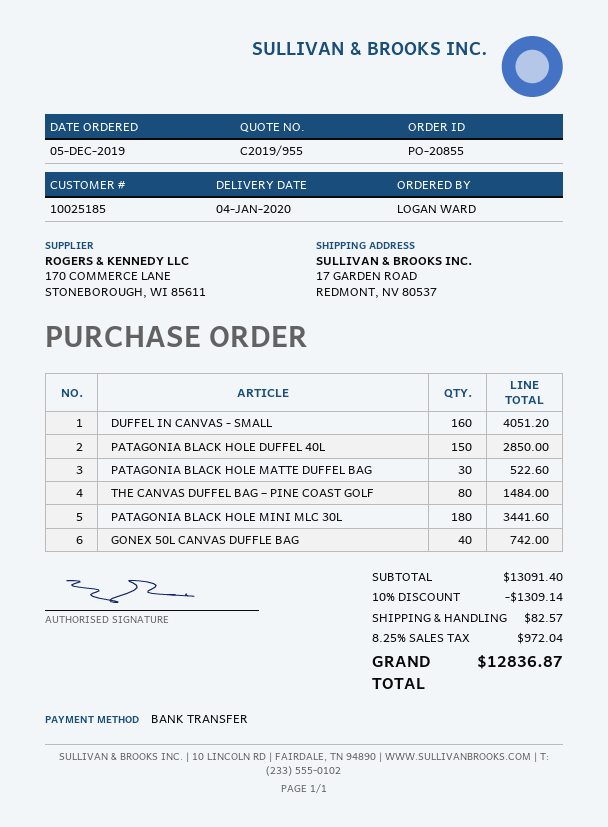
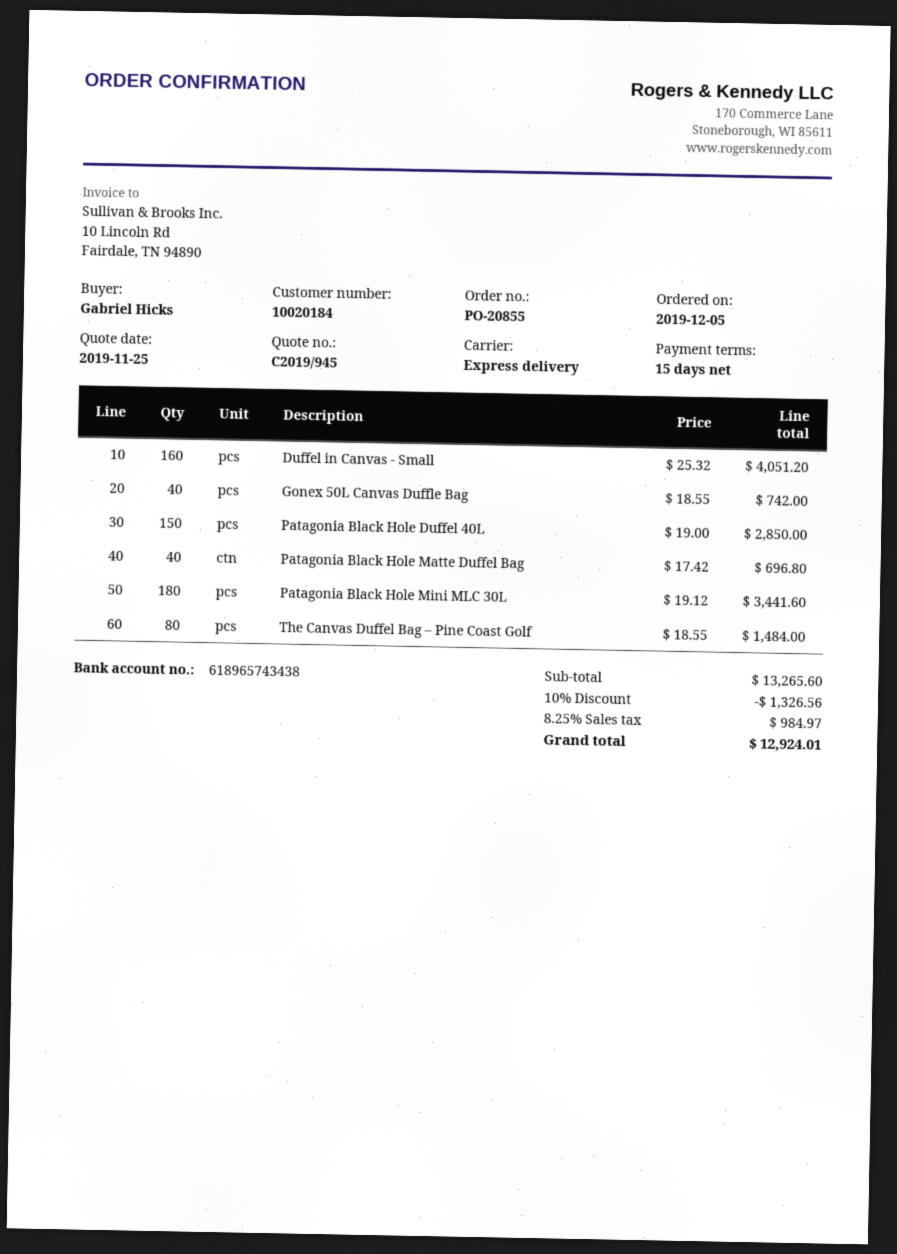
quote number: C2019/955 -> C2019/945
customer number: 10025185 -> 10020184
ordered by: LOGAN WARD -> Gabriel Hicks
PATAGONIA BLACK HOLE MATTE DUFFEL BAG: 30 for 522.60 -> 40 for 696.80
subtotal: 13091.40 -> 13265.60
discount: 10% = 1309.14 -> 10% = 1326.56
shipping: 82.57 -> none
tax: 8.25% = 972.04 -> 8.25% = 984.97
total: 12836.87 -> 12924.01

